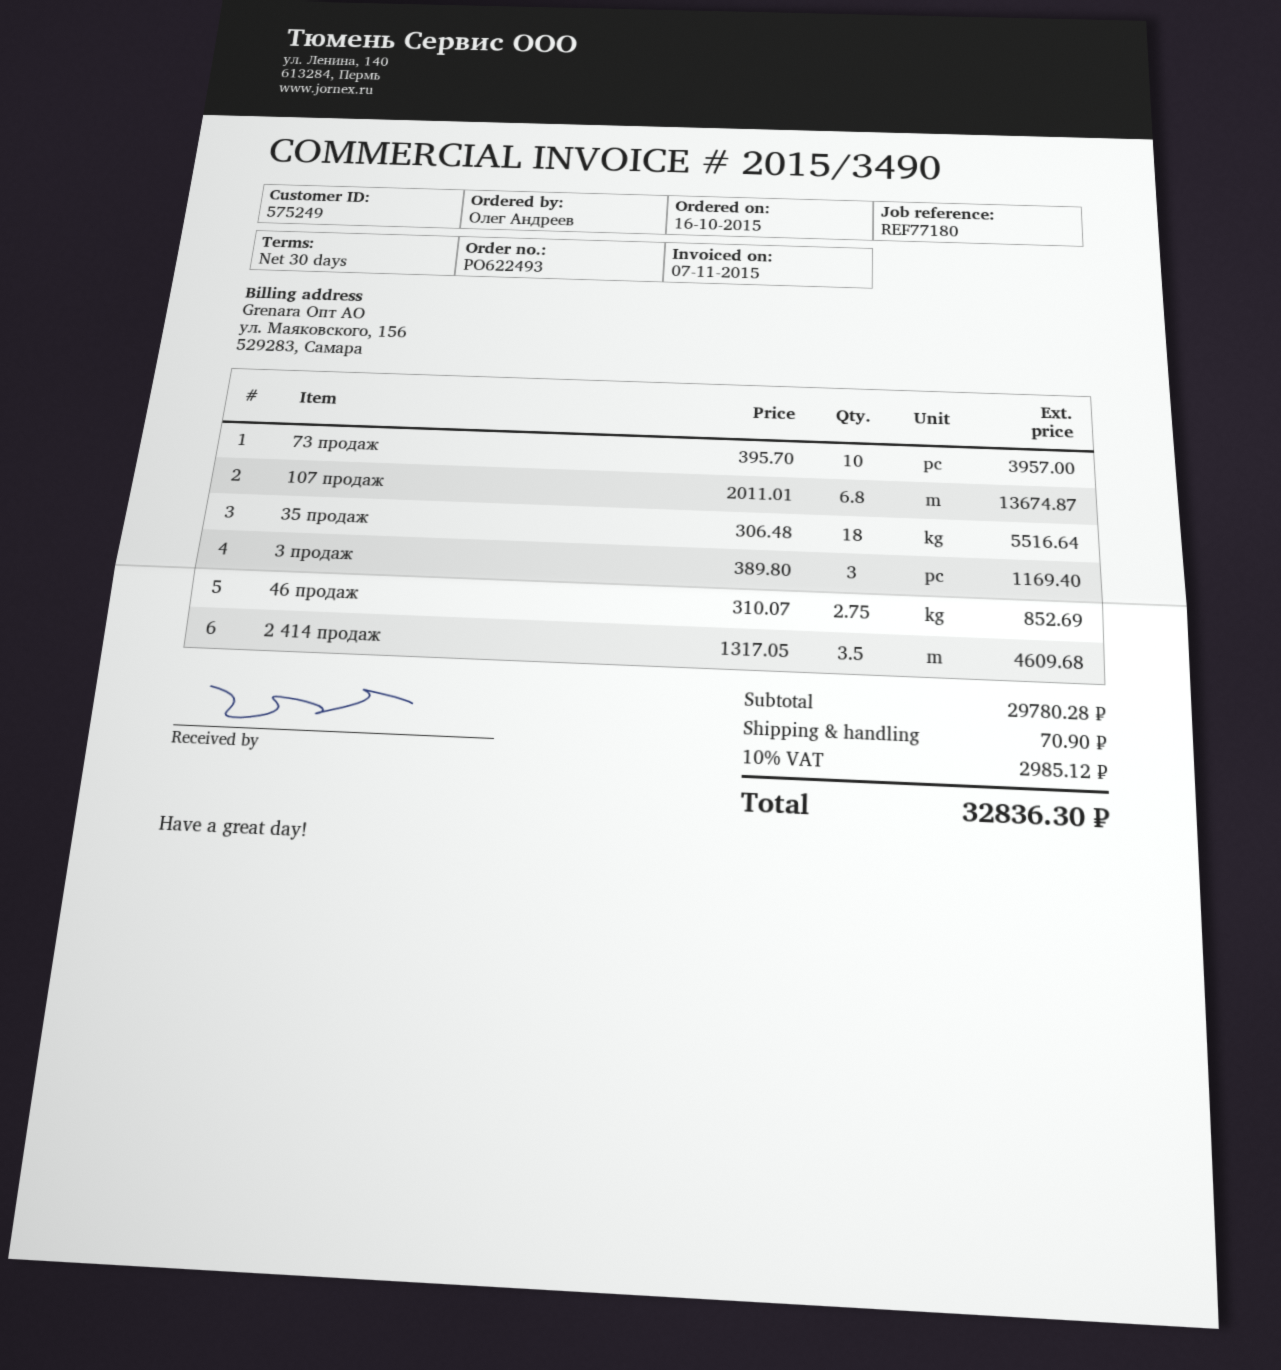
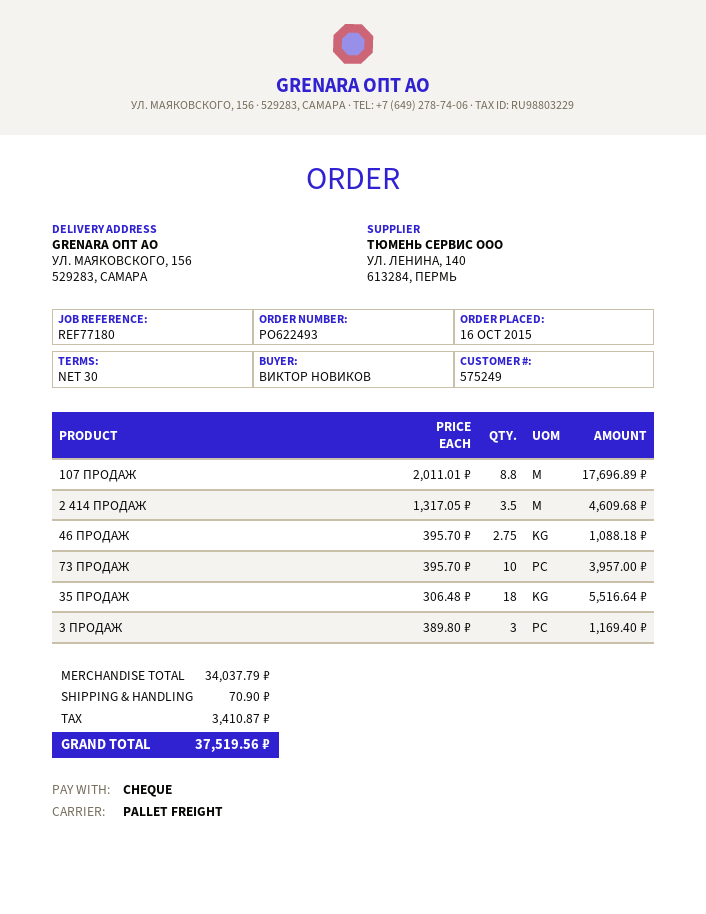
ordered by: Олег Андреев -> ВИКТОР НОВИКОВ
107 продаж: 6.8 x 2011.01 = 13674.87 -> 8.8 x 2011.01 = 17696.89
46 продаж: 2.75 x 310.07 = 852.69 -> 2.75 x 395.70 = 1088.18
subtotal: 29780.28 -> 34037.79
tax: 2985.12 -> 3410.87
total: 32836.30 -> 37519.56

